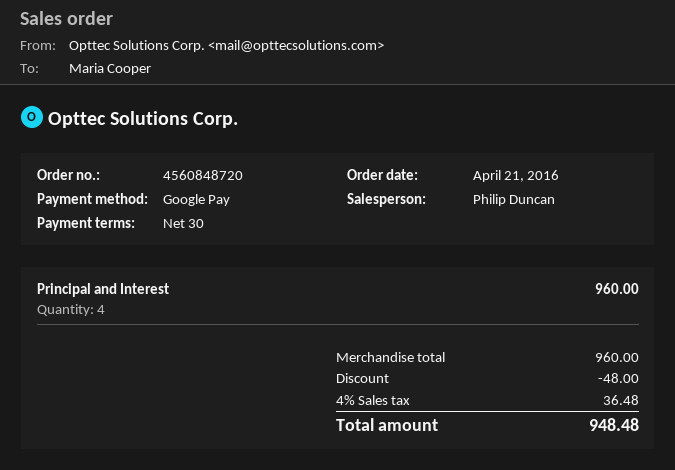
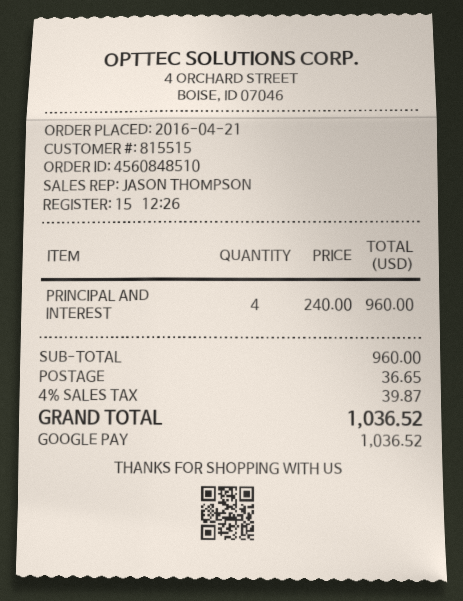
order number: 4560848720 -> 4560848510
sales rep: Philip Duncan -> JASON THOMPSON
discount: 48.00 -> none
shipping: none -> 36.65
tax: 4% = 36.48 -> 4% = 39.87
total: 948.48 -> 1036.52

